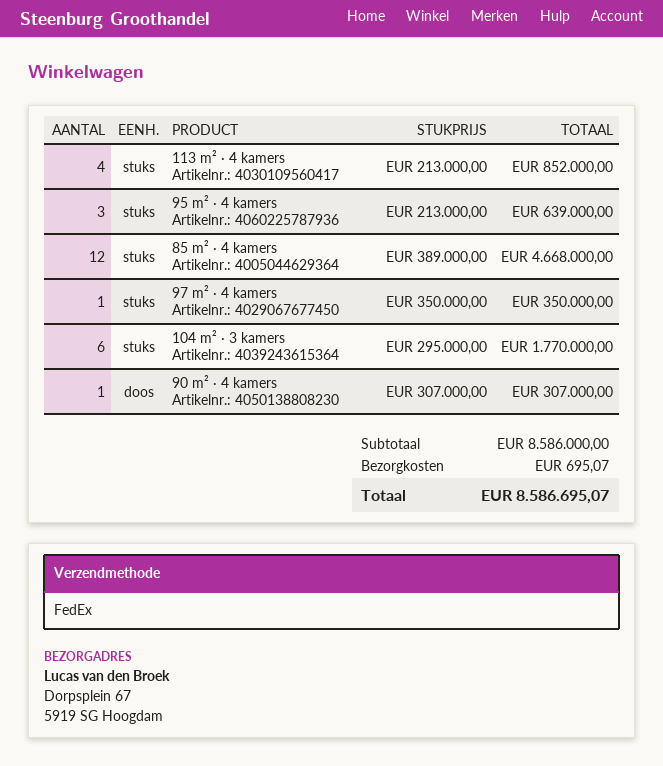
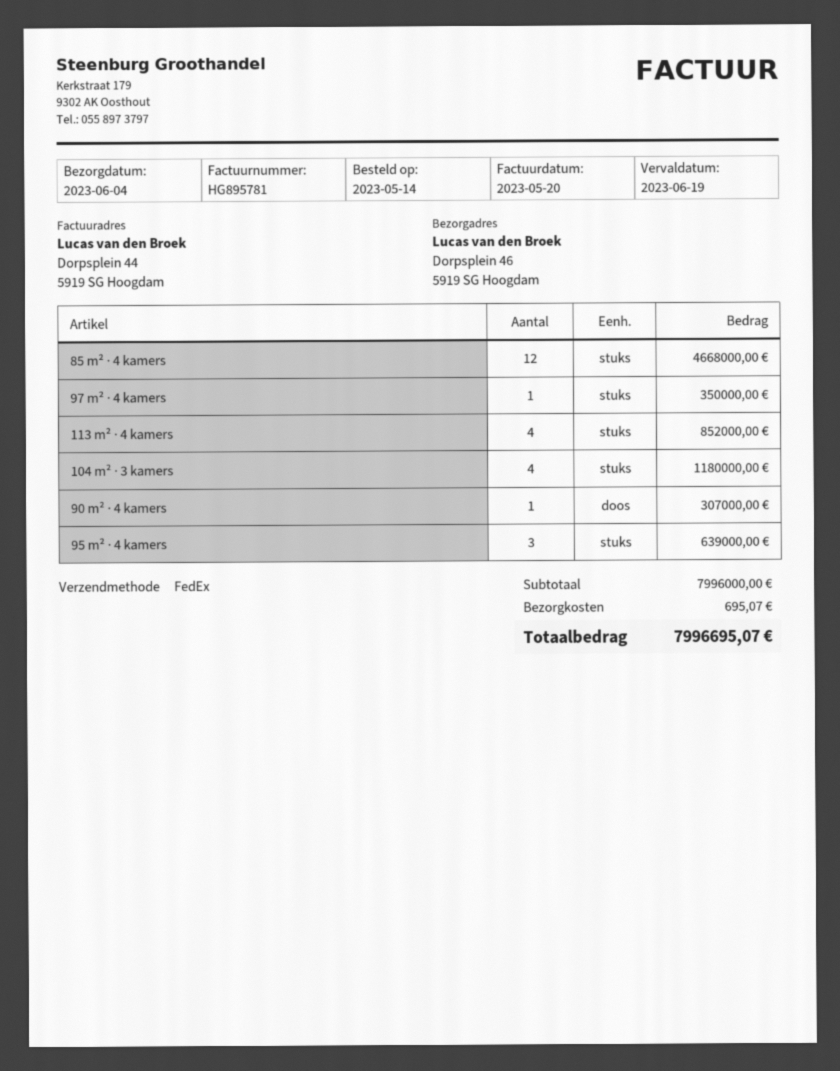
ship to: Dorpsplein 67, 5919 SG Hoogdam -> Dorpsplein 46, 5919 SG Hoogdam
104 m² · 3 kamers: 6 for 1770000.00 -> 4 for 1180000.00
subtotal: 8586000.00 -> 7996000.00
total: 8586695.07 -> 7996695.07

